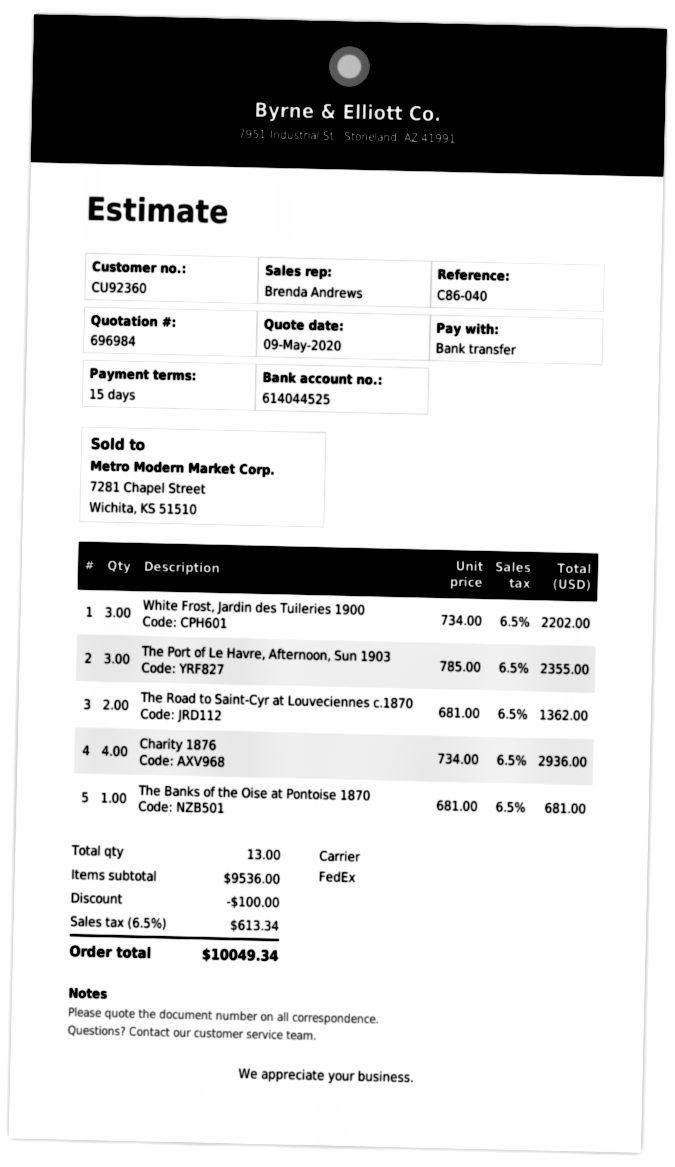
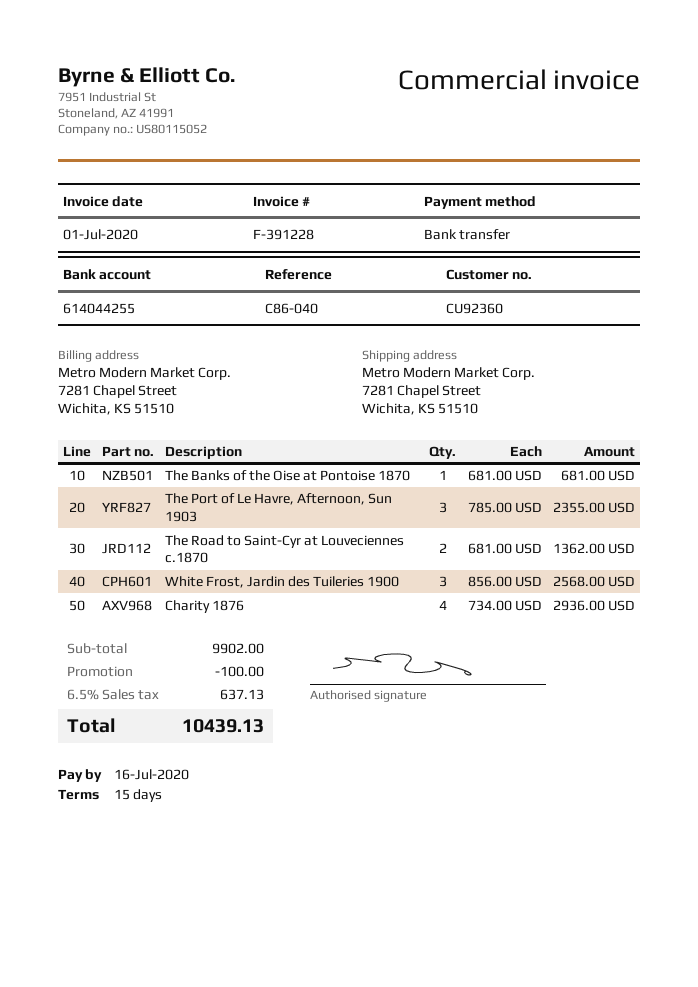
bank account: 614044525 -> 614044255
White Frost, Jardin des Tuileries 1900: 3 x 734.00 = 2202.00 -> 3 x 856.00 = 2568.00
subtotal: 9536.00 -> 9902.00
tax: 6.5% = 613.34 -> 6.5% = 637.13
total: 10049.34 -> 10439.13

